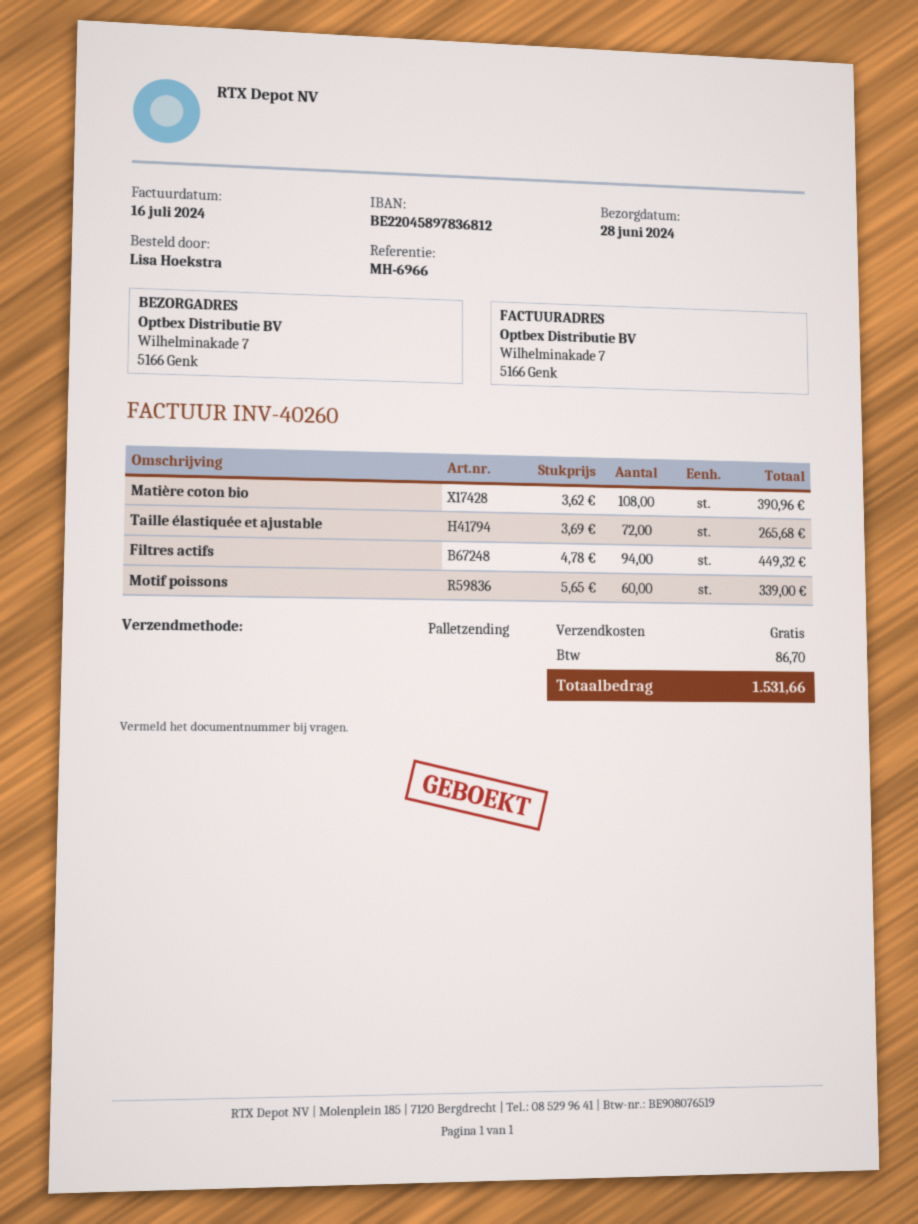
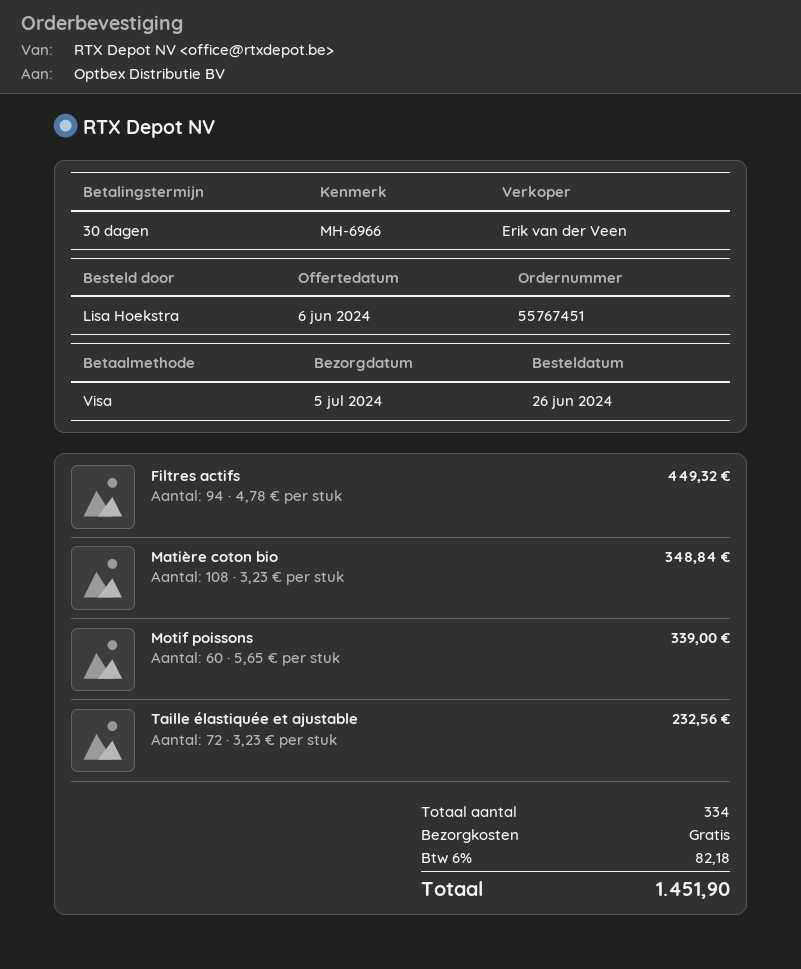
delivery date: 2024-06-28 -> 2024-07-05
Matière coton bio: 108 x 3.62 = 390.96 -> 108 x 3.23 = 348.84
Taille élastiquée et ajustable: 72 x 3.69 = 265.68 -> 72 x 3.23 = 232.56
tax: 86.70 -> 82.18
total: 1531.66 -> 1451.90

